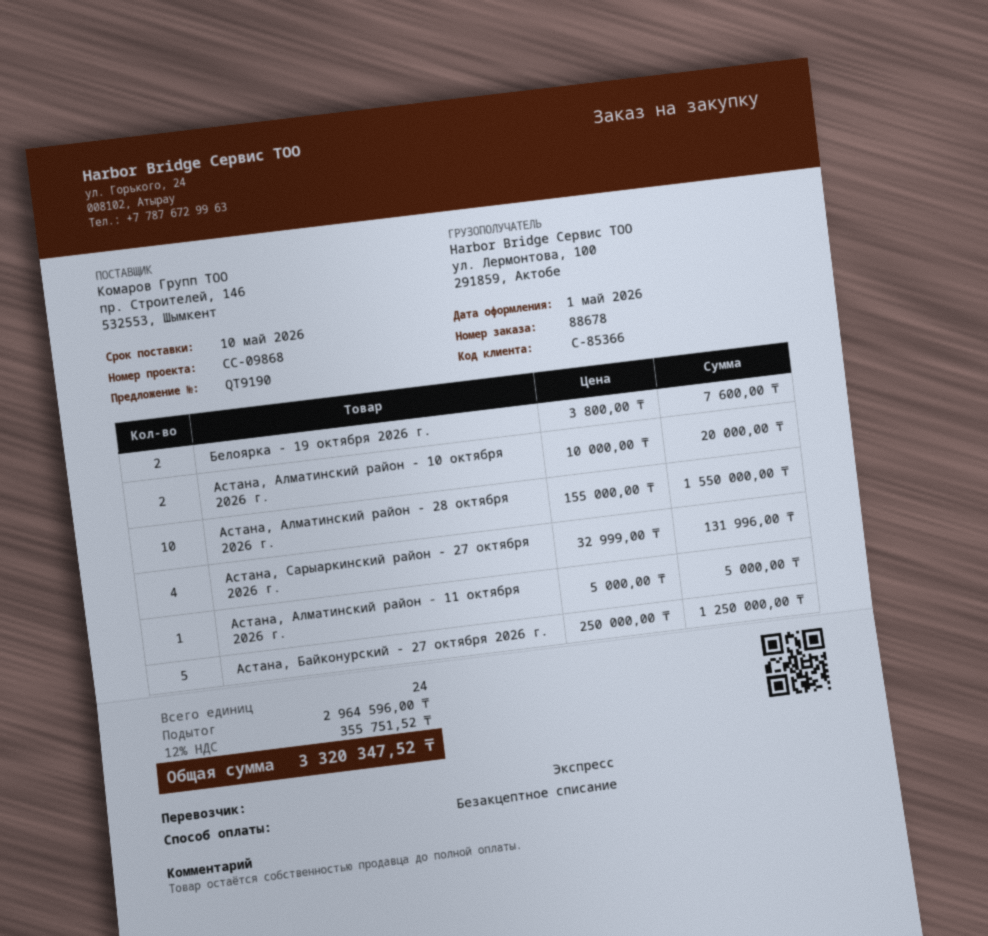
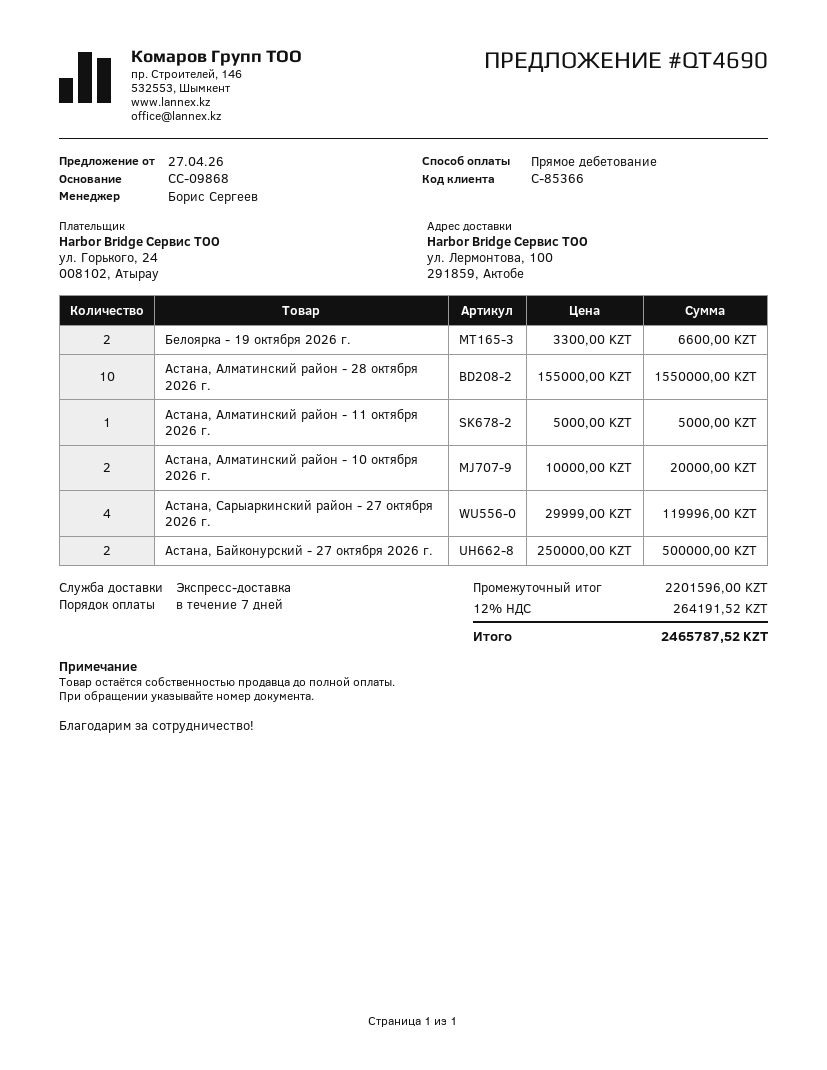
quote number: QT9190 -> QT4690
Белоярка - 19 октября 2026 г.: 2 x 3800.00 = 7600.00 -> 2 x 3300.00 = 6600.00
Астана, Сарыаркинский район - 27 октября 2026 г.: 4 x 32999.00 = 131996.00 -> 4 x 29999.00 = 119996.00
Астана, Байконурский - 27 октября 2026 г.: 5 x 250000.00 = 1250000.00 -> 2 x 250000.00 = 500000.00
subtotal: 2964596.00 -> 2201596.00
tax: 12% = 355751.52 -> 12% = 264191.52
total: 3320347.52 -> 2465787.52

